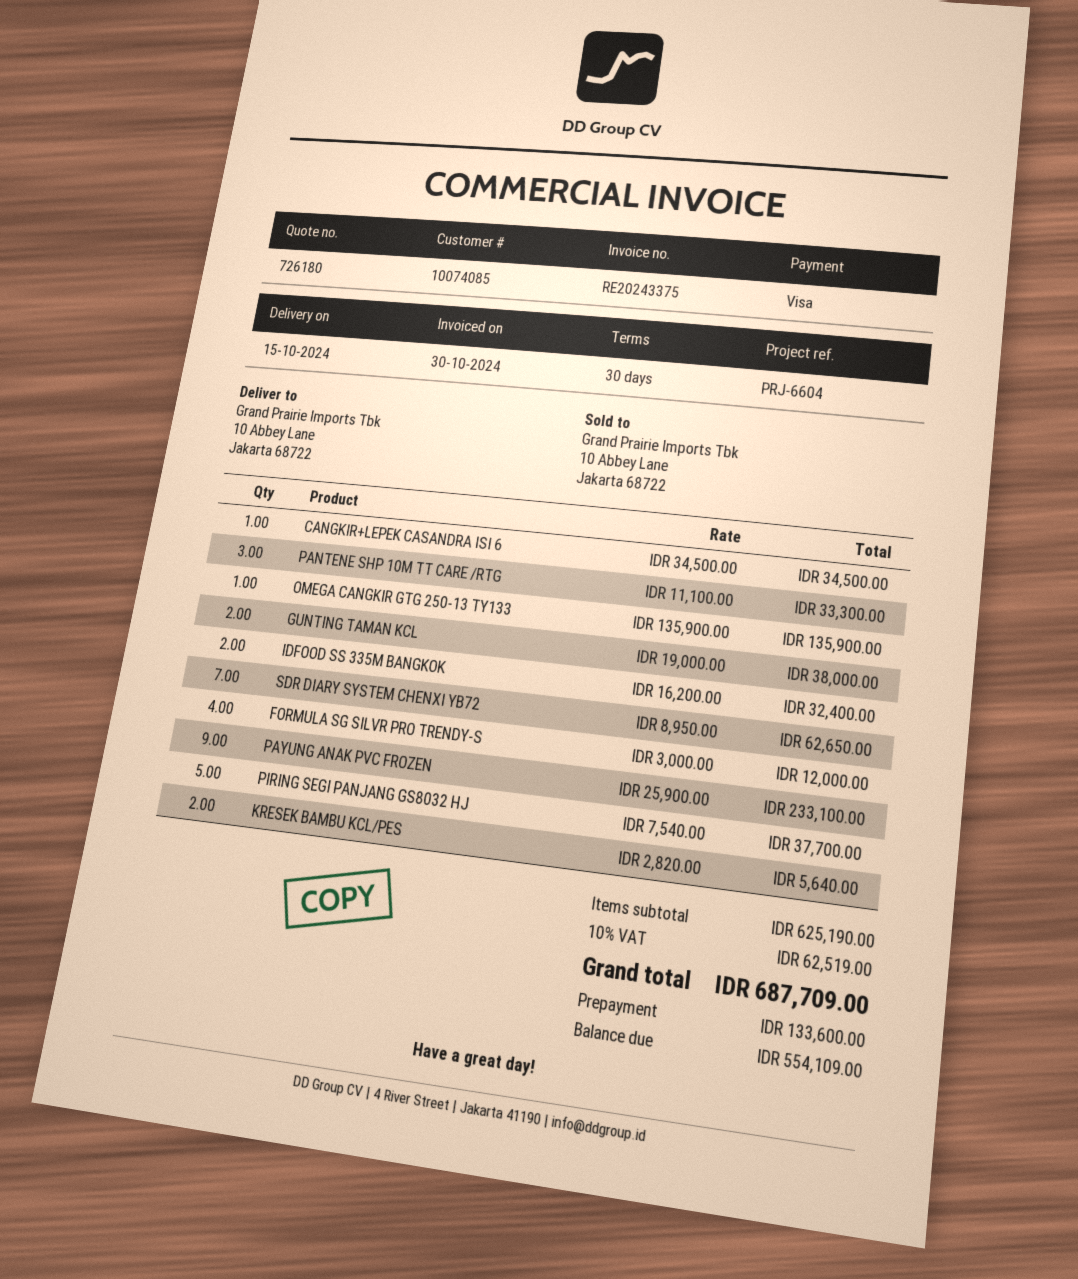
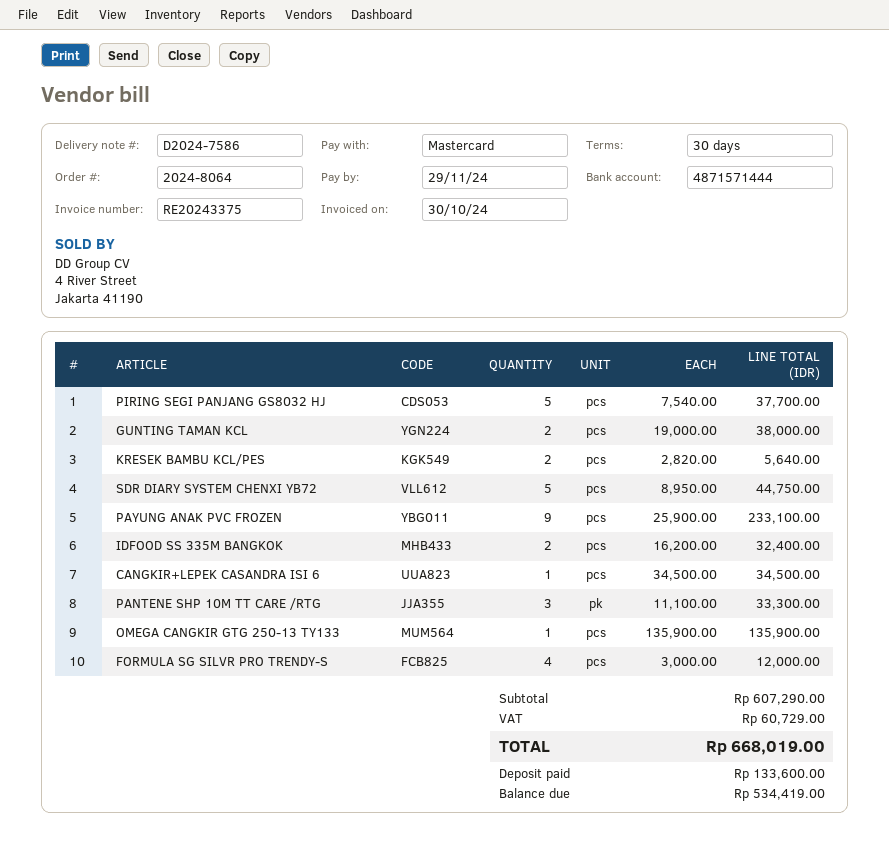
payment method: Visa -> Mastercard
SDR DIARY SYSTEM CHENXI YB72: 7 x 8950.00 = 62650.00 -> 5 x 8950.00 = 44750.00
subtotal: 625190.00 -> 607290.00
tax: 62519.00 -> 60729.00
total: 687709.00 -> 668019.00
balance: 554109.00 -> 534419.00

